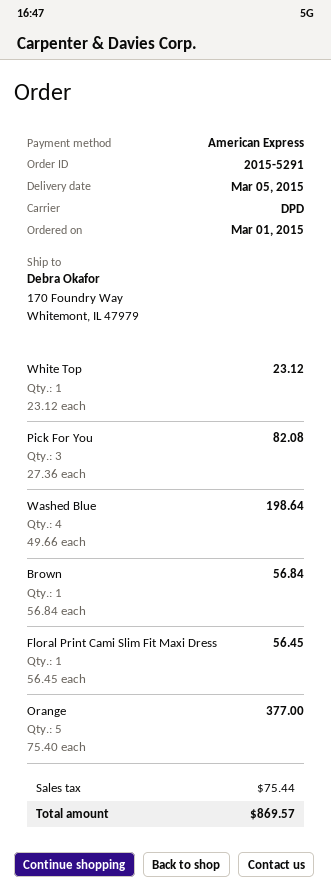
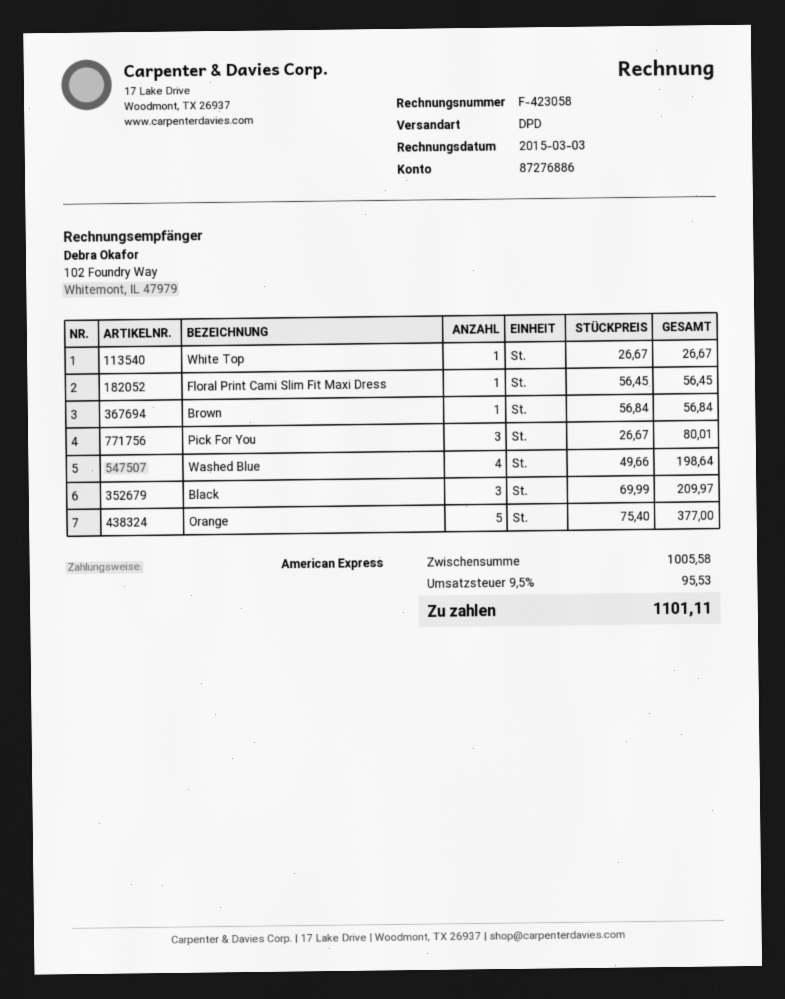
White Top: 1 x 23.12 = 23.12 -> 1 x 26.67 = 26.67
Pick For You: 3 x 27.36 = 82.08 -> 3 x 26.67 = 80.01
Black: none -> 3 x 69.99 = 209.97
tax: 75.44 -> 95.53
total: 869.57 -> 1101.11

